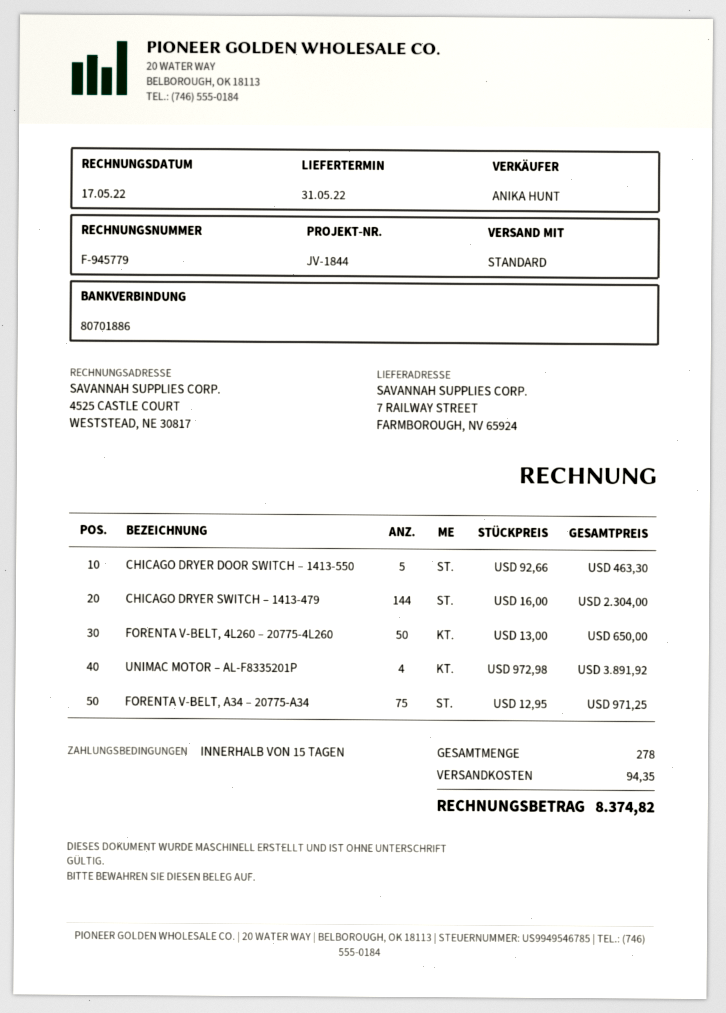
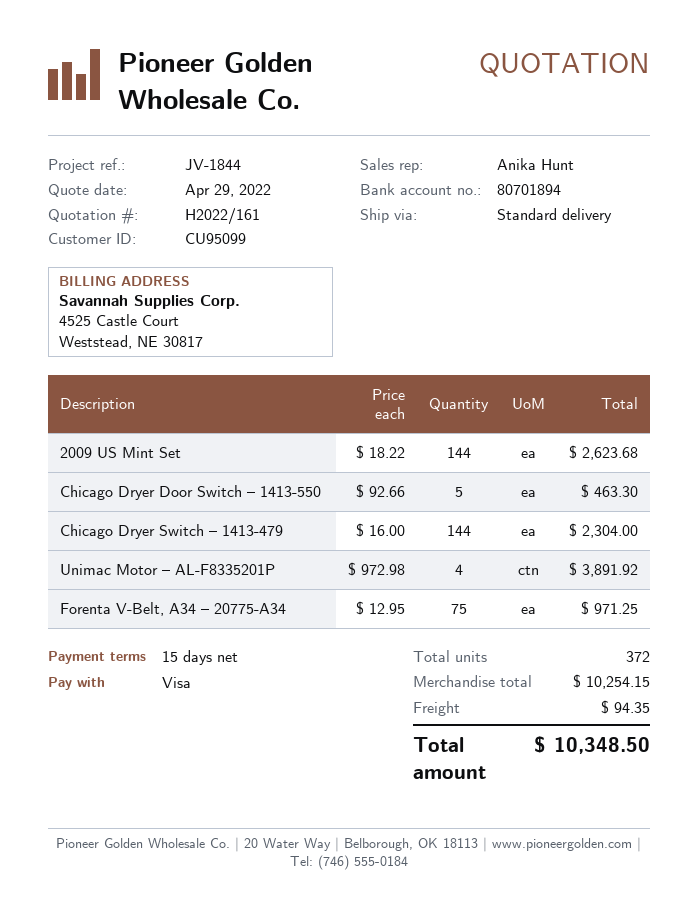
bank account: 80701886 -> 80701894
FORENTA V-BELT, 4L260 – 20775-4L260: 50 x 13.00 = 650.00 -> none
2009 US Mint Set: none -> 144 x 18.22 = 2623.68
total quantity: 278 -> 372
total: 8374.82 -> 10348.50

